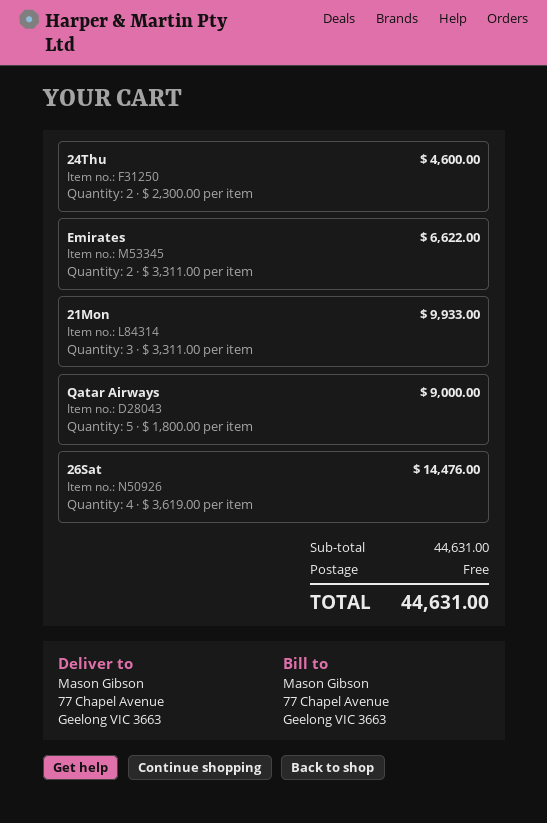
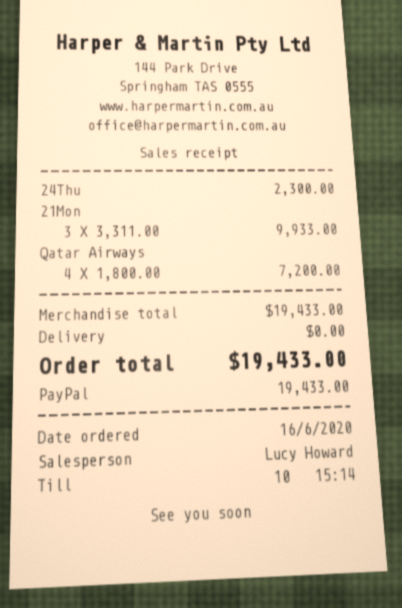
24Thu: 2 x 2300.00 = 4600.00 -> 1 x 2300.00 = 2300.00
Emirates: 2 x 3311.00 = 6622.00 -> none
Qatar Airways: 5 x 1800.00 = 9000.00 -> 4 x 1800.00 = 7200.00
26Sat: 4 x 3619.00 = 14476.00 -> none
subtotal: 44631.00 -> 19433.00
total: 44631.00 -> 19433.00

